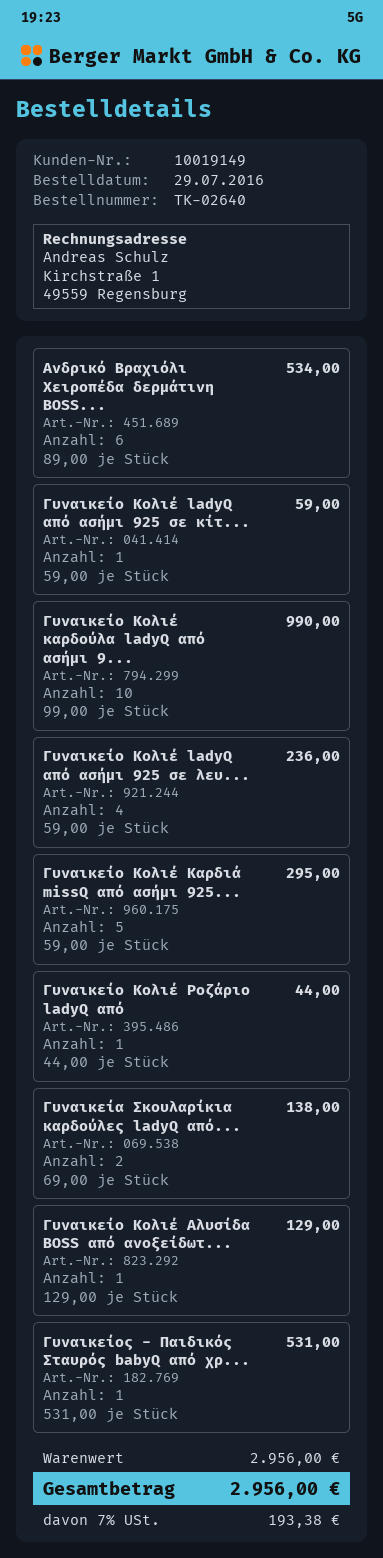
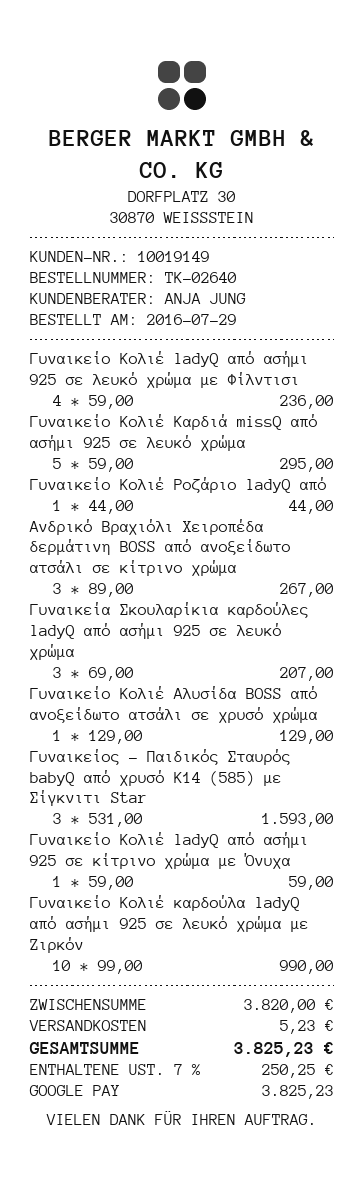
Ανδρικό Βραχιόλι Χειροπέδα δερμάτινη BOSS...: 6 x 89.00 = 534.00 -> 3 x 89.00 = 267.00
Γυναικεία Σκουλαρίκια καρδούλες ladyQ από...: 2 x 69.00 = 138.00 -> 3 x 69.00 = 207.00
Γυναικείος - Παιδικός Σταυρός babyQ από χρ...: 1 x 531.00 = 531.00 -> 3 x 531.00 = 1593.00
subtotal: 2956.00 -> 3820.00
shipping: none -> 5.23
tax: 7% = 193.38 -> 7% = 250.25
total: 2956.00 -> 3825.23

